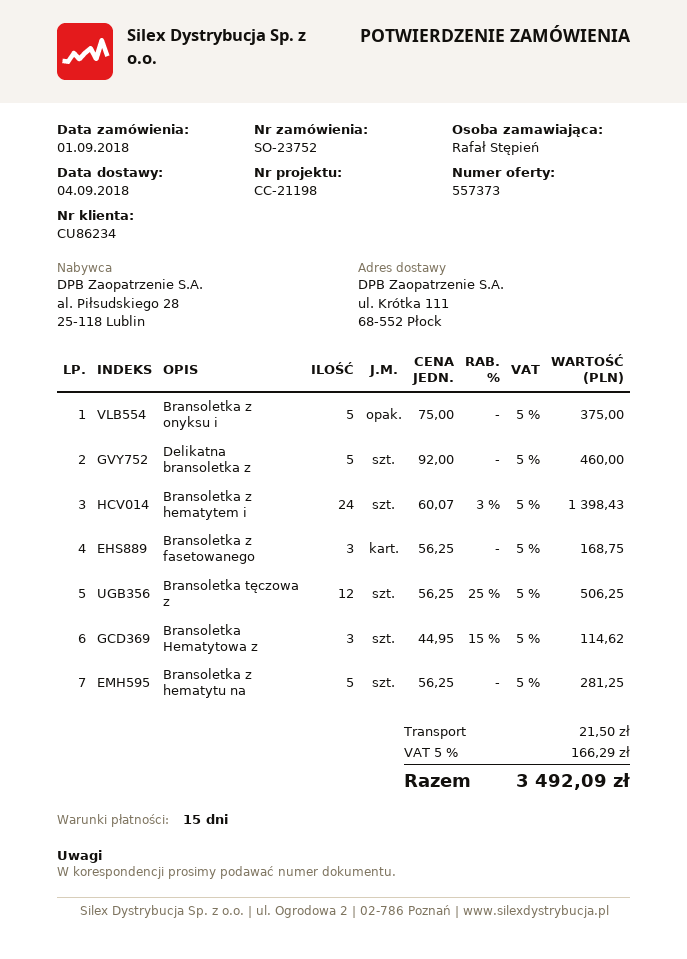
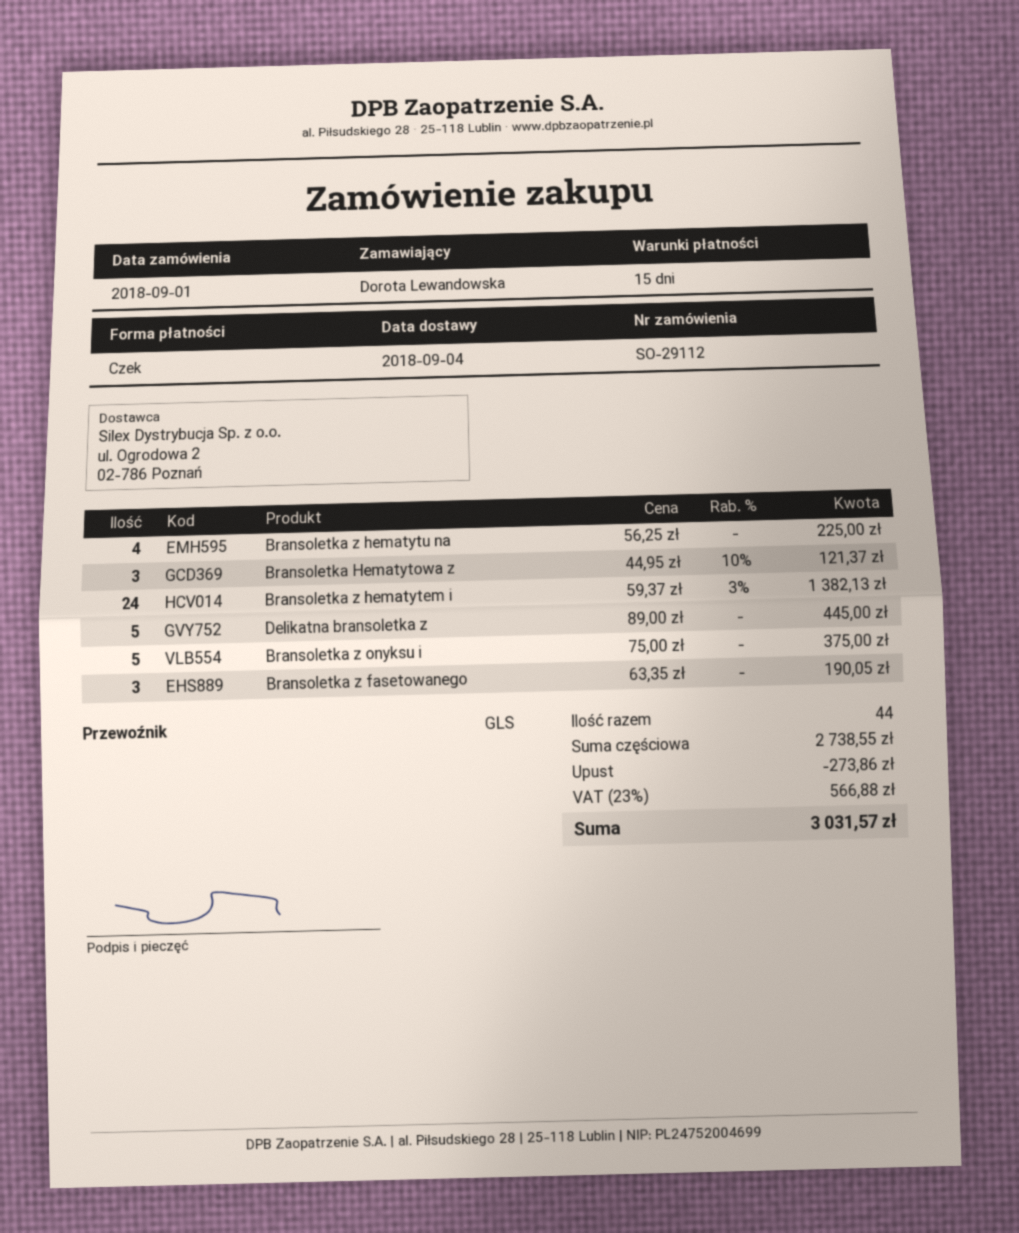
order number: SO-23752 -> SO-29112
ordered by: Rafał Stępień -> Dorota Lewandowska
Delikatna bransoletka z: 5 x 92.00 = 460.00 -> 5 x 89.00 = 445.00
Bransoletka z hematytem i: 24 x 60.07 - 3% = 1398.43 -> 24 x 59.37 - 3% = 1382.13
Bransoletka z fasetowanego: 3 x 56.25 = 168.75 -> 3 x 63.35 = 190.05
Bransoletka tęczowa z: 12 x 56.25 - 25% = 506.25 -> none
Bransoletka Hematytowa z: 3 x 44.95 - 15% = 114.62 -> 3 x 44.95 - 10% = 121.37
Bransoletka z hematytu na: 5 x 56.25 = 281.25 -> 4 x 56.25 = 225.00
discount: none -> 273.86
shipping: 21.50 -> none
tax: 5% = 166.29 -> 23% = 566.88
total: 3492.09 -> 3031.57

